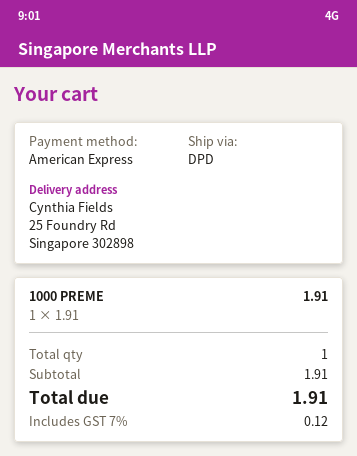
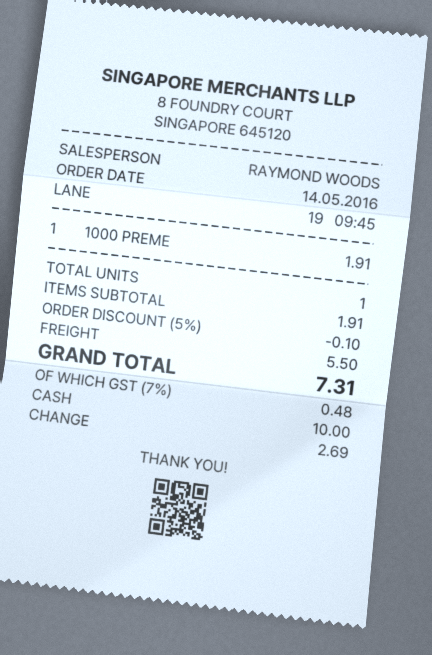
payment method: American Express -> cash
discount: none -> 5% = 0.10
shipping: none -> 5.50
tax: 7% = 0.12 -> 7% = 0.48
total: 1.91 -> 7.31

